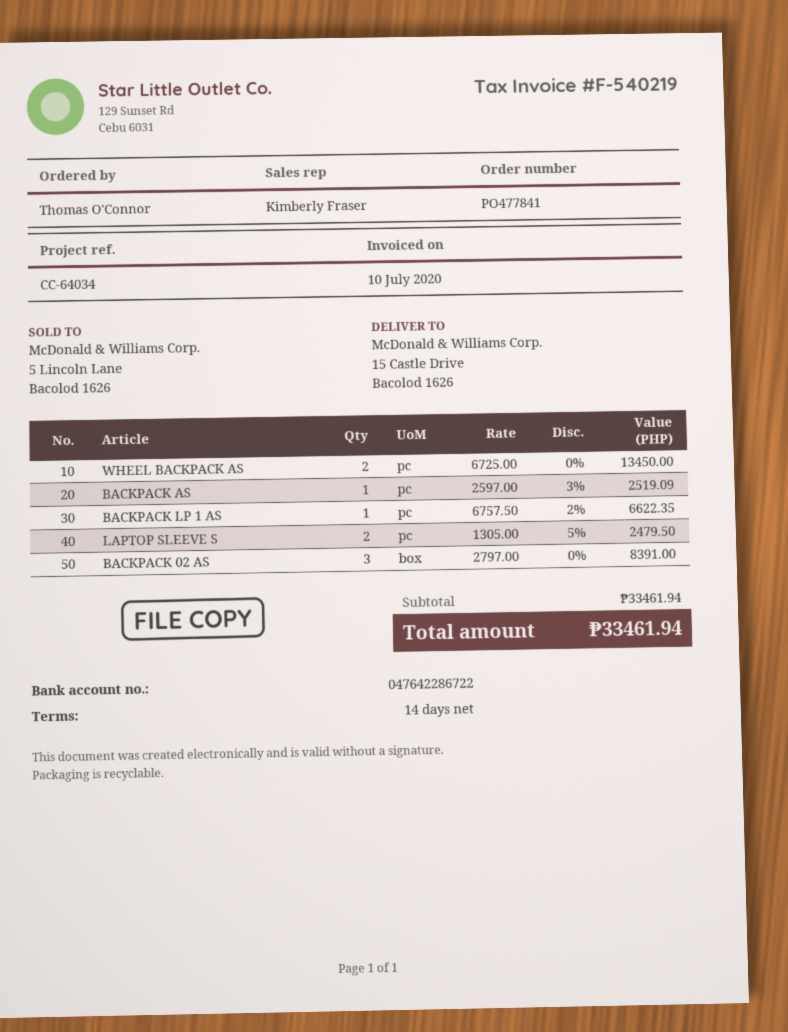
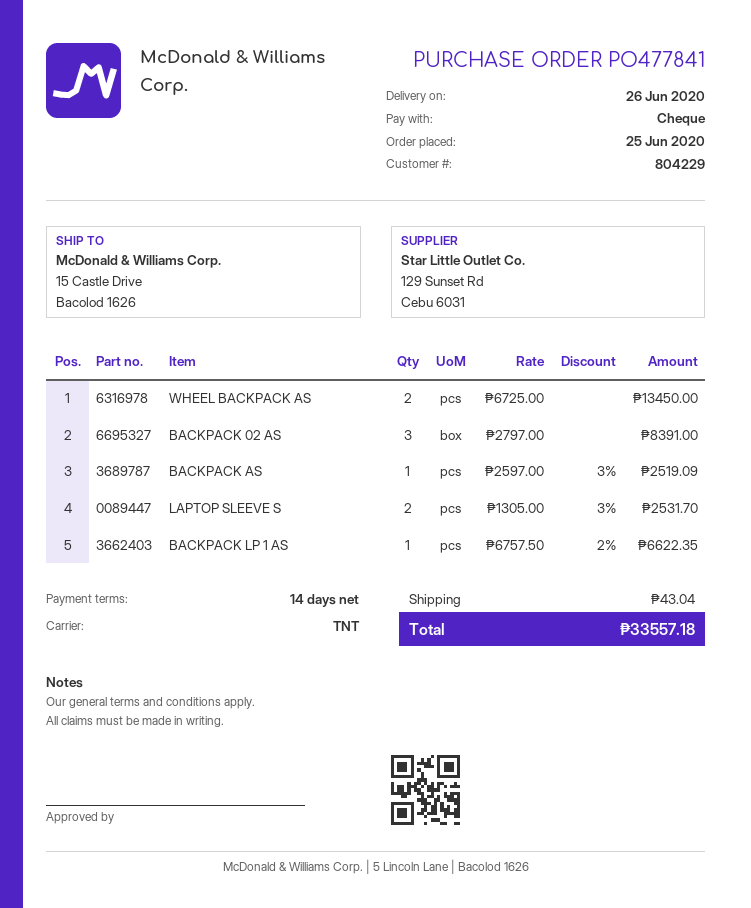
LAPTOP SLEEVE S: 2 x 1305.00 - 5% = 2479.50 -> 2 x 1305.00 - 3% = 2531.70
shipping: none -> 43.04
total: 33461.94 -> 33557.18

